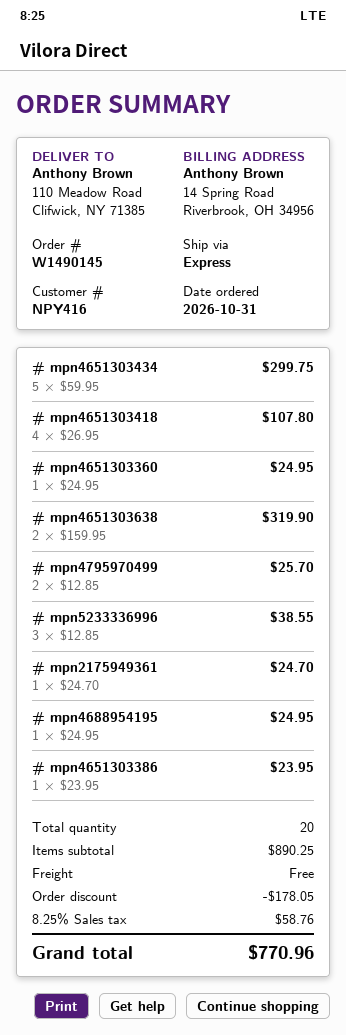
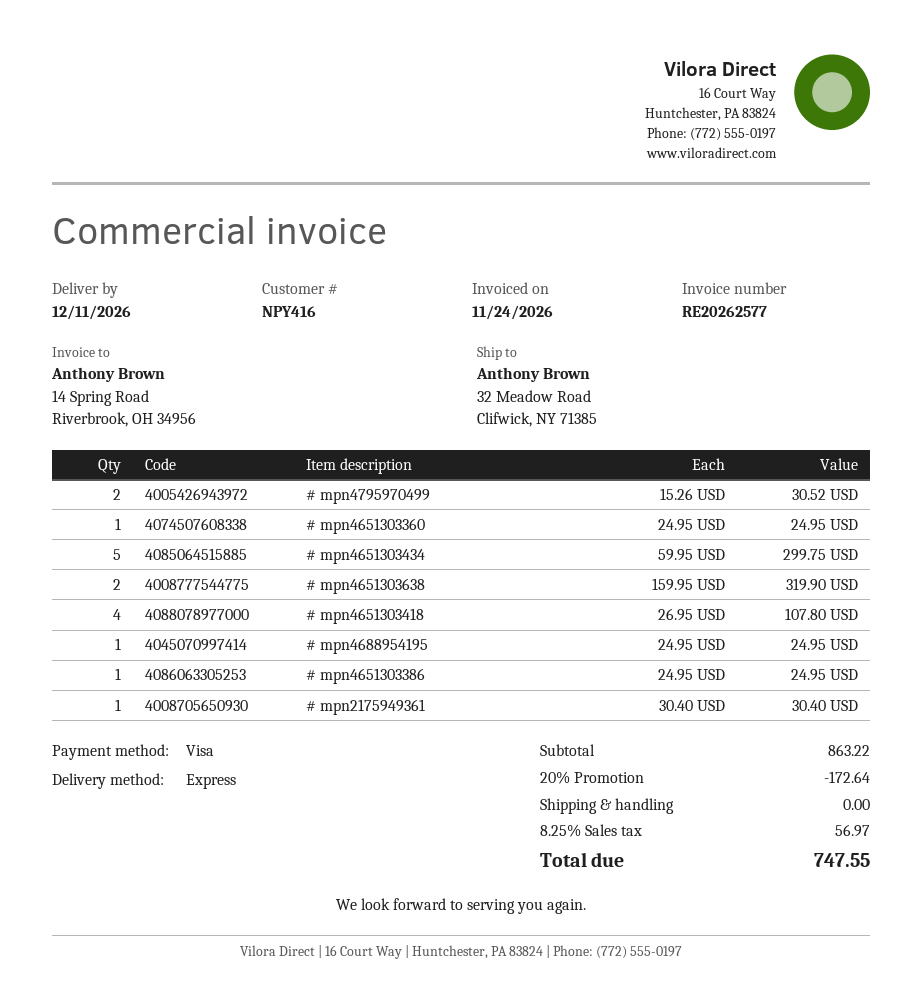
ship to: 110 Meadow Road, Clifwick, NY 71385 -> 32 Meadow Road, Clifwick, NY 71385
# mpn4795970499: 2 x 12.85 = 25.70 -> 2 x 15.26 = 30.52
# mpn5233336996: 3 x 12.85 = 38.55 -> none
# mpn2175949361: 1 x 24.70 = 24.70 -> 1 x 30.40 = 30.40
# mpn4651303386: 1 x 23.95 = 23.95 -> 1 x 24.95 = 24.95
subtotal: 890.25 -> 863.22
discount: 178.05 -> 172.64
tax: 8.25% = 58.76 -> 8.25% = 56.97
total: 770.96 -> 747.55

